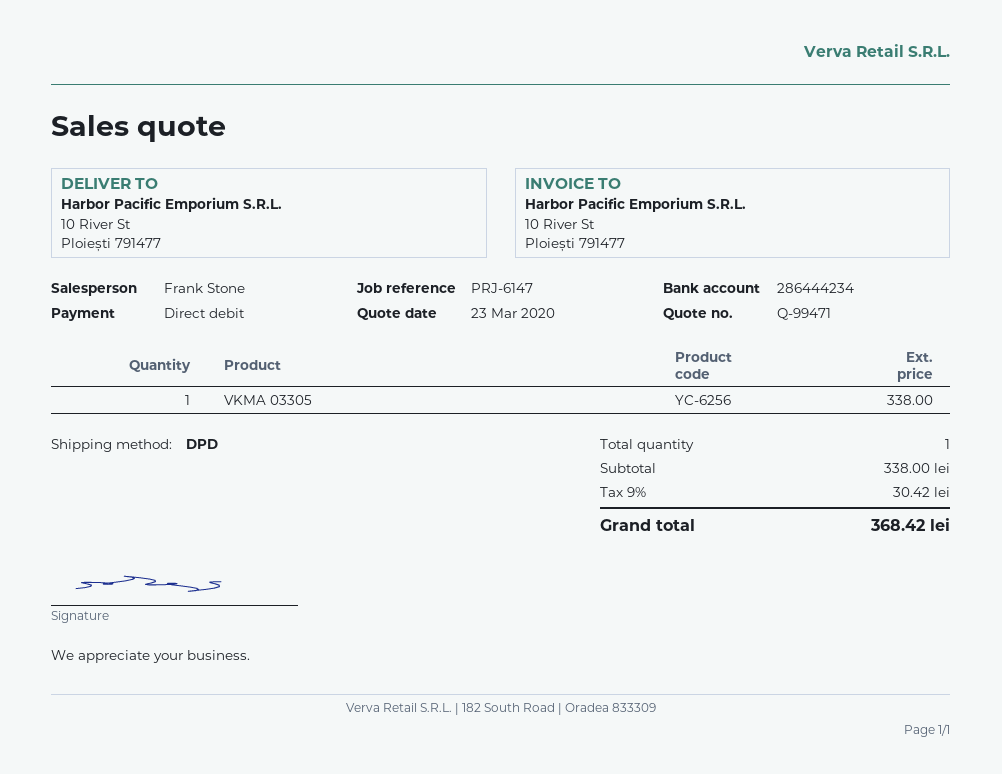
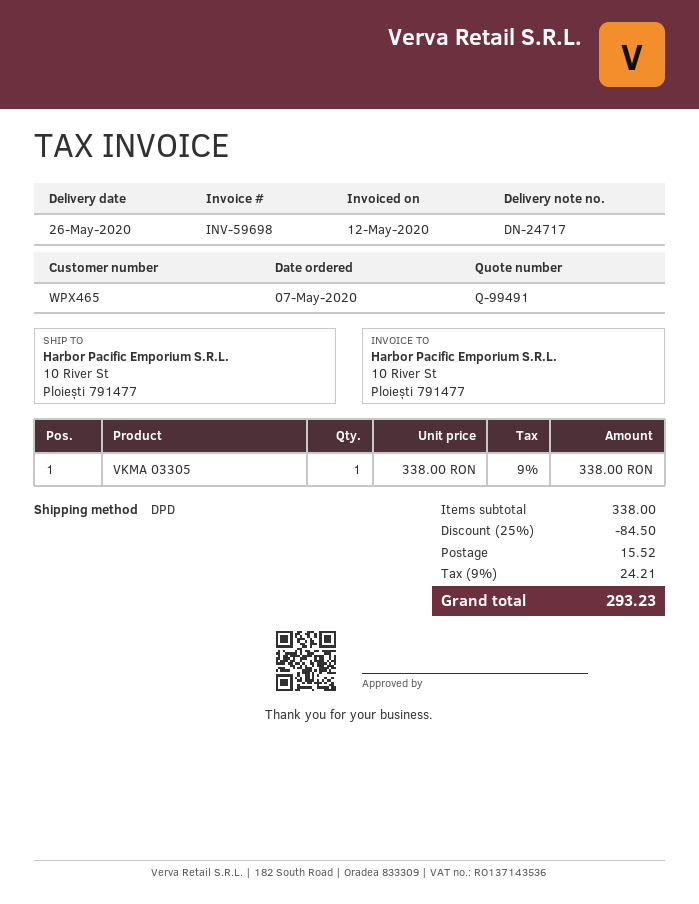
quote number: Q-99471 -> Q-99491
discount: none -> 25% = 84.50
shipping: none -> 15.52
tax: 9% = 30.42 -> 9% = 24.21
total: 368.42 -> 293.23

